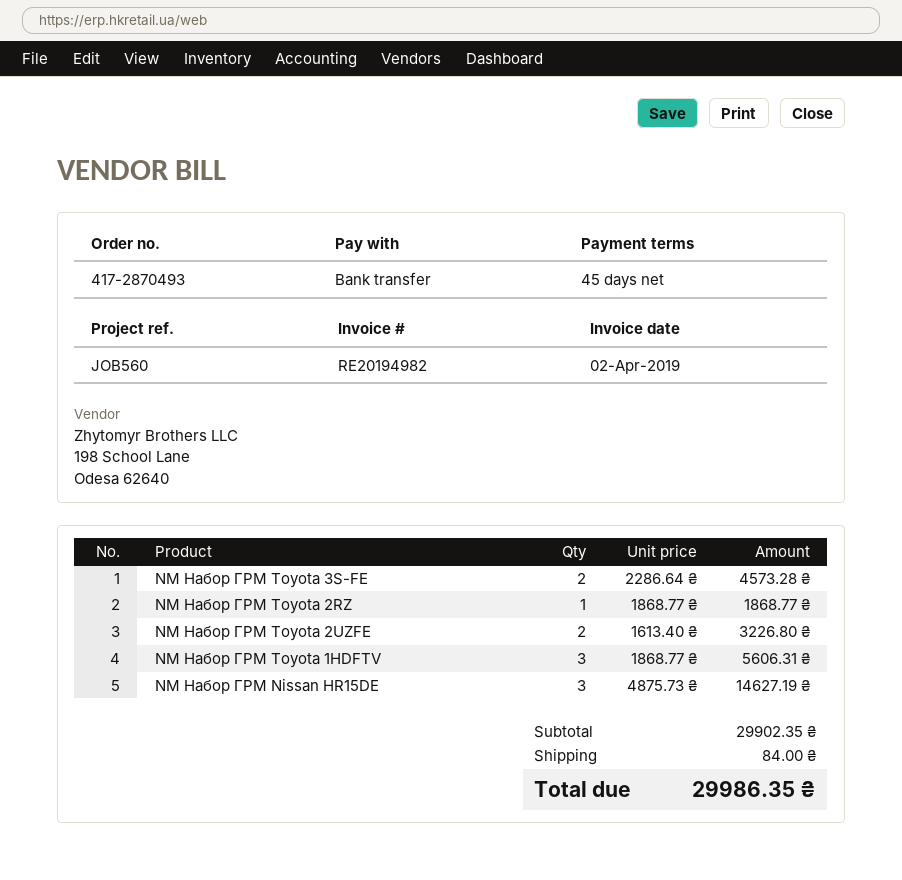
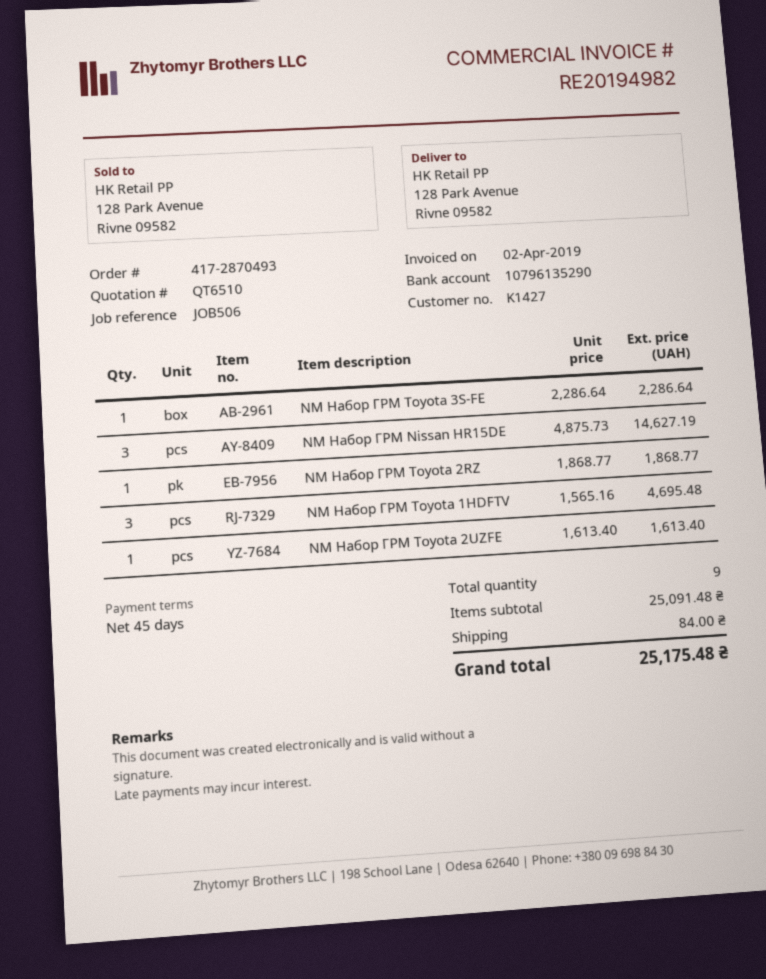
reference: JOB560 -> JOB506
NM Набор ГРМ Toyota 3S-FE: 2 x 2286.64 = 4573.28 -> 1 x 2286.64 = 2286.64
NM Набор ГРМ Toyota 2UZFE: 2 x 1613.40 = 3226.80 -> 1 x 1613.40 = 1613.40
NM Набор ГРМ Toyota 1HDFTV: 3 x 1868.77 = 5606.31 -> 3 x 1565.16 = 4695.48
subtotal: 29902.35 -> 25091.48
total: 29986.35 -> 25175.48

